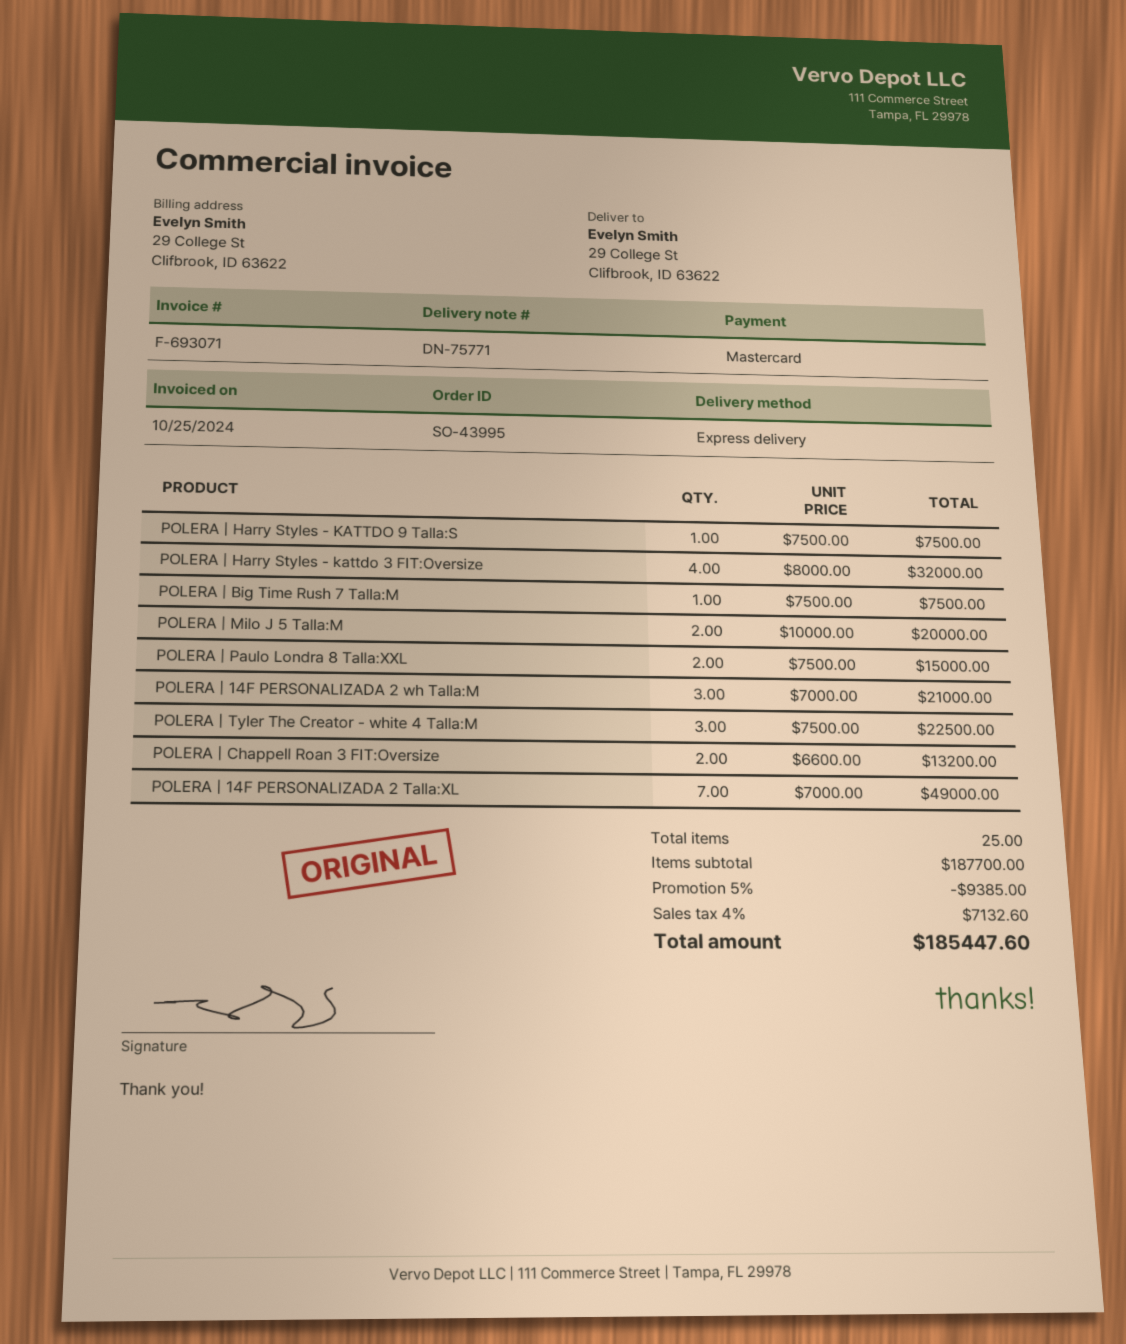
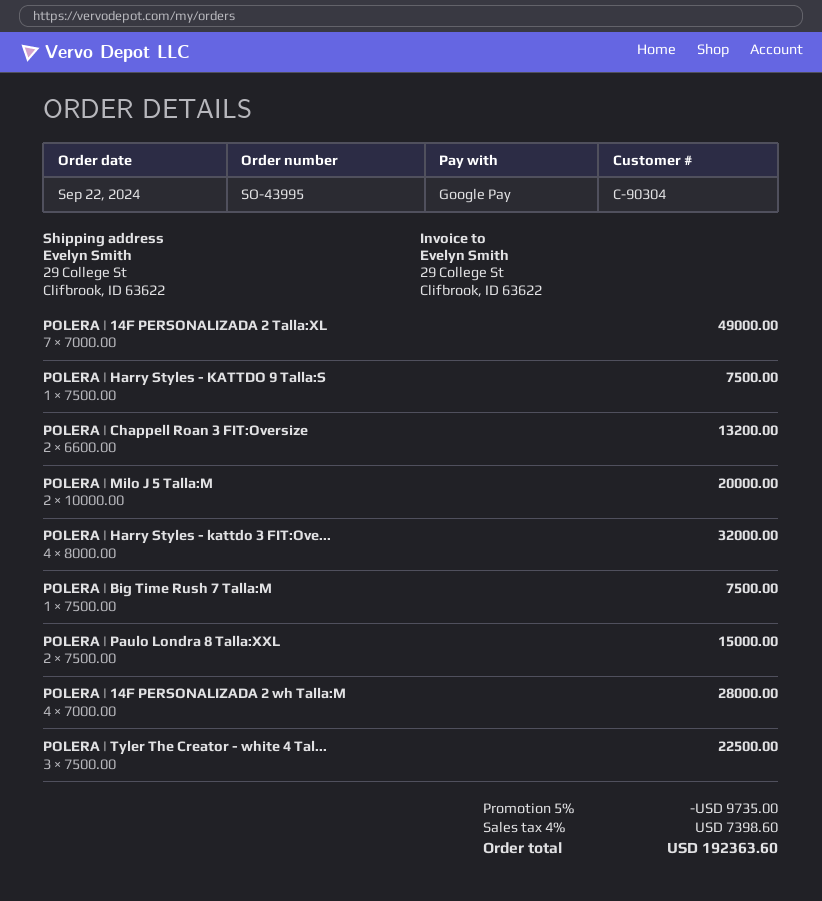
payment method: Mastercard -> Google Pay
POLERA | 14F PERSONALIZADA 2 wh Talla:M: 3 x 7000.00 = 21000.00 -> 4 x 7000.00 = 28000.00
discount: 5% = 9385.00 -> 5% = 9735.00
tax: 4% = 7132.60 -> 4% = 7398.60
total: 185447.60 -> 192363.60

